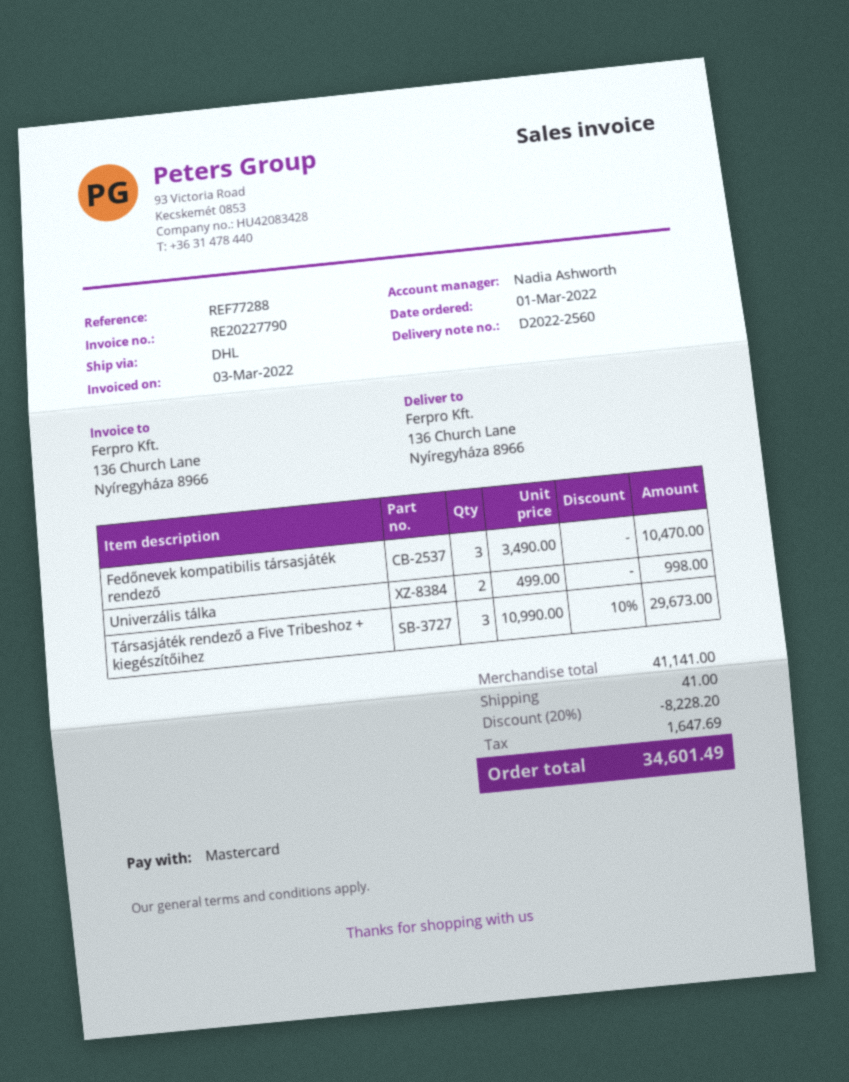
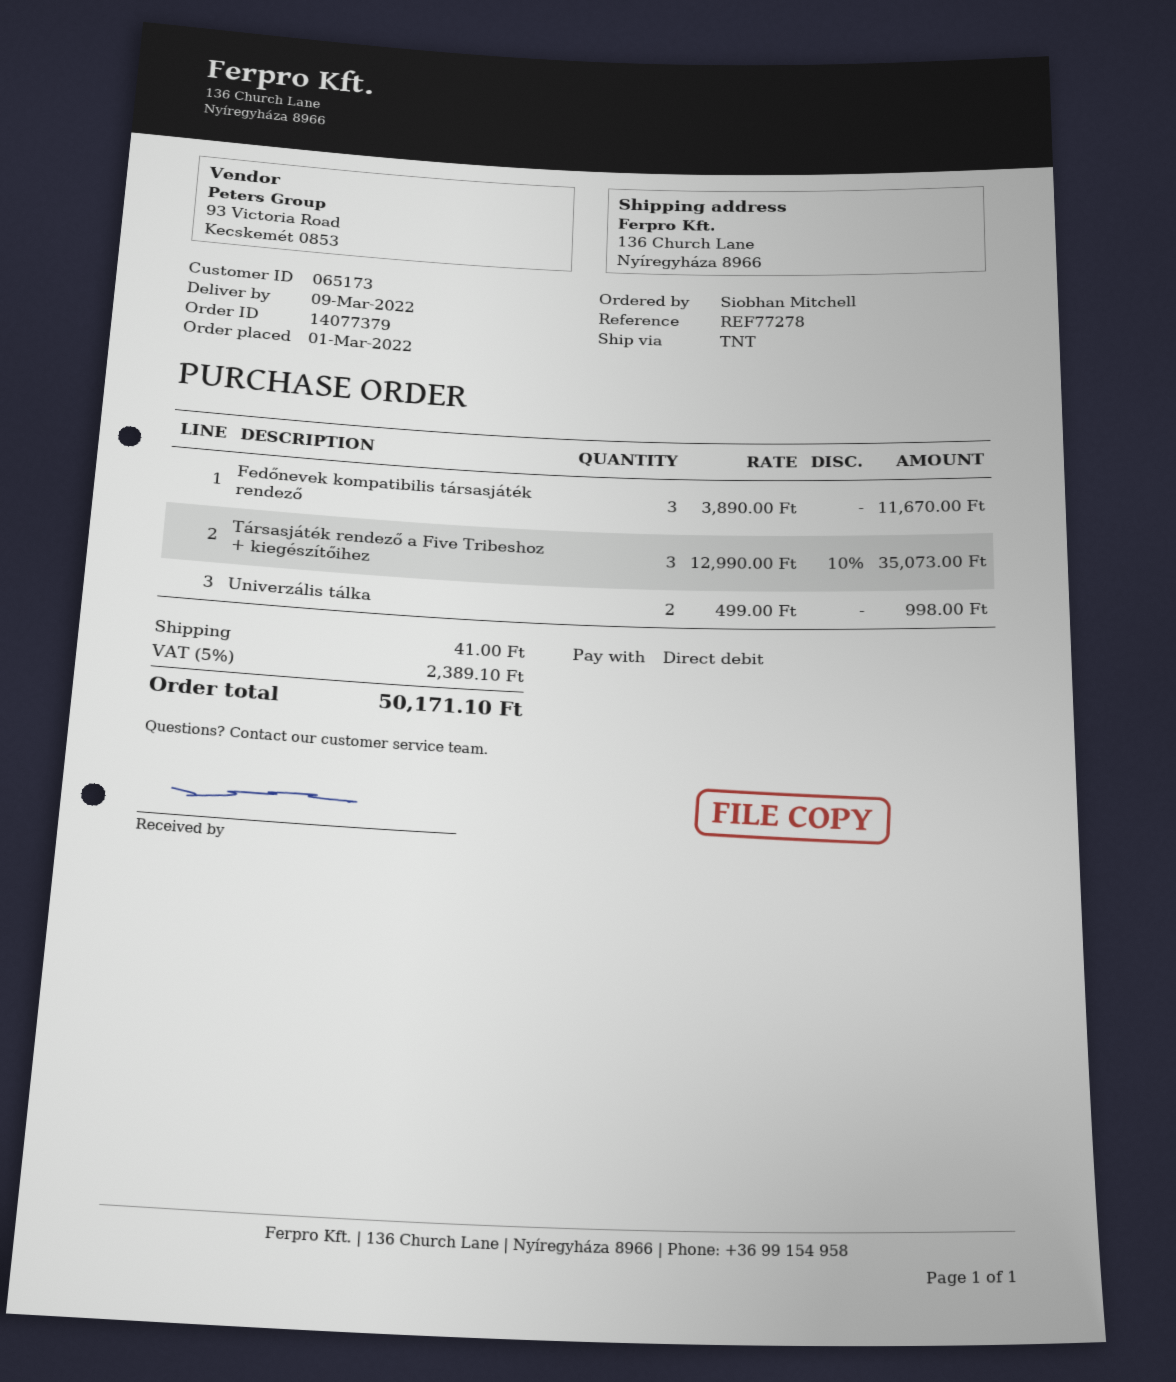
reference: REF77288 -> REF77278
payment method: Mastercard -> direct debit
shipping method: DHL -> TNT
Fedőnevek kompatibilis társasjáték rendező: 3 x 3490.00 = 10470.00 -> 3 x 3890.00 = 11670.00
Társasjáték rendező a Five Tribeshoz + kiegészítőihez: 3 x 10990.00 - 10% = 29673.00 -> 3 x 12990.00 - 10% = 35073.00
discount: 20% = 8228.20 -> none
tax: 1647.69 -> 2389.10
total: 34601.49 -> 50171.10

